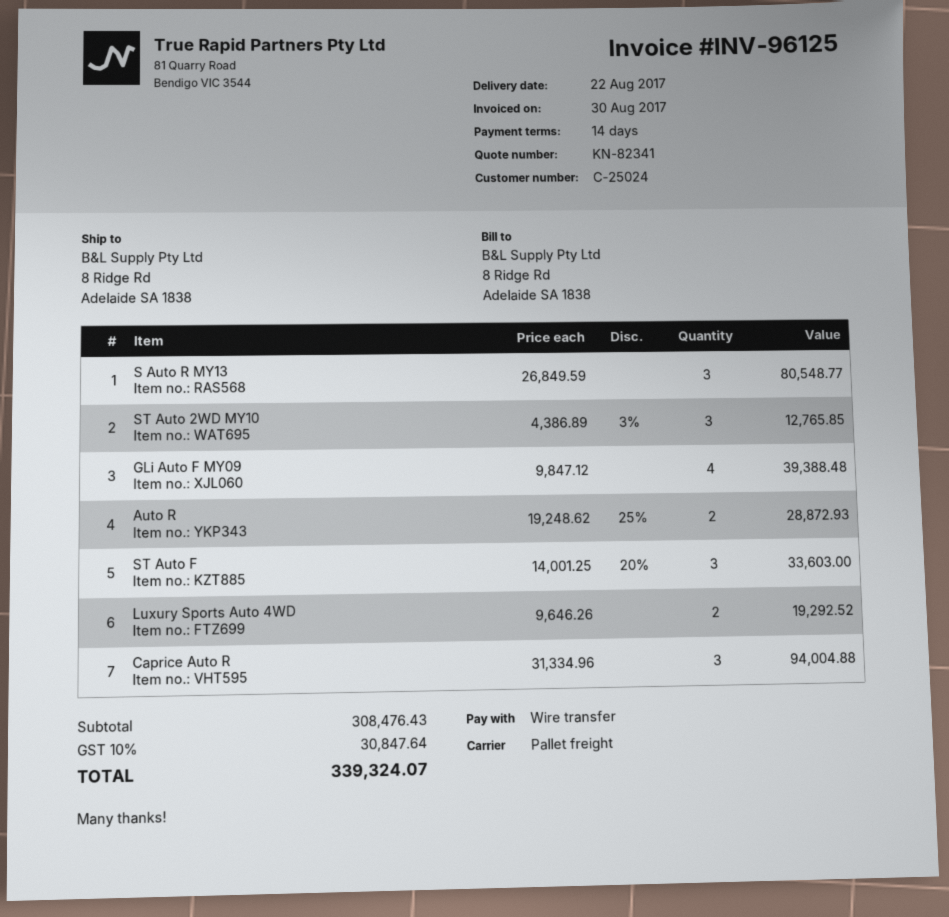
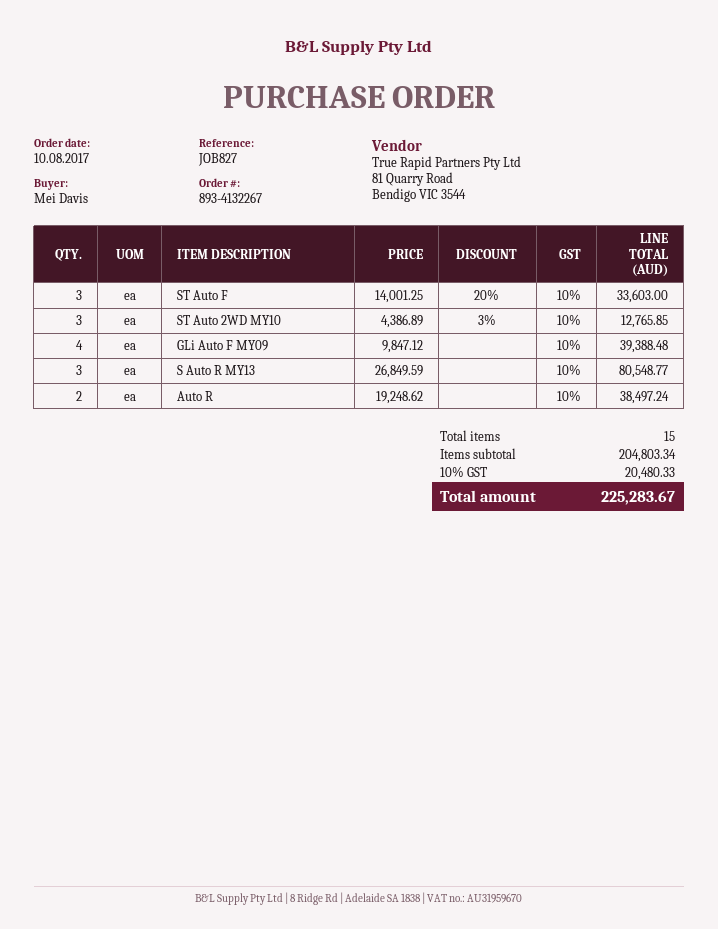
Auto R: 2 x 19248.62 - 25% = 28872.93 -> 2 x 19248.62 = 38497.24
Luxury Sports Auto 4WD: 2 x 9646.26 = 19292.52 -> none
Caprice Auto R: 3 x 31334.96 = 94004.88 -> none
subtotal: 308476.43 -> 204803.34
tax: 10% = 30847.64 -> 10% = 20480.33
total: 339324.07 -> 225283.67

